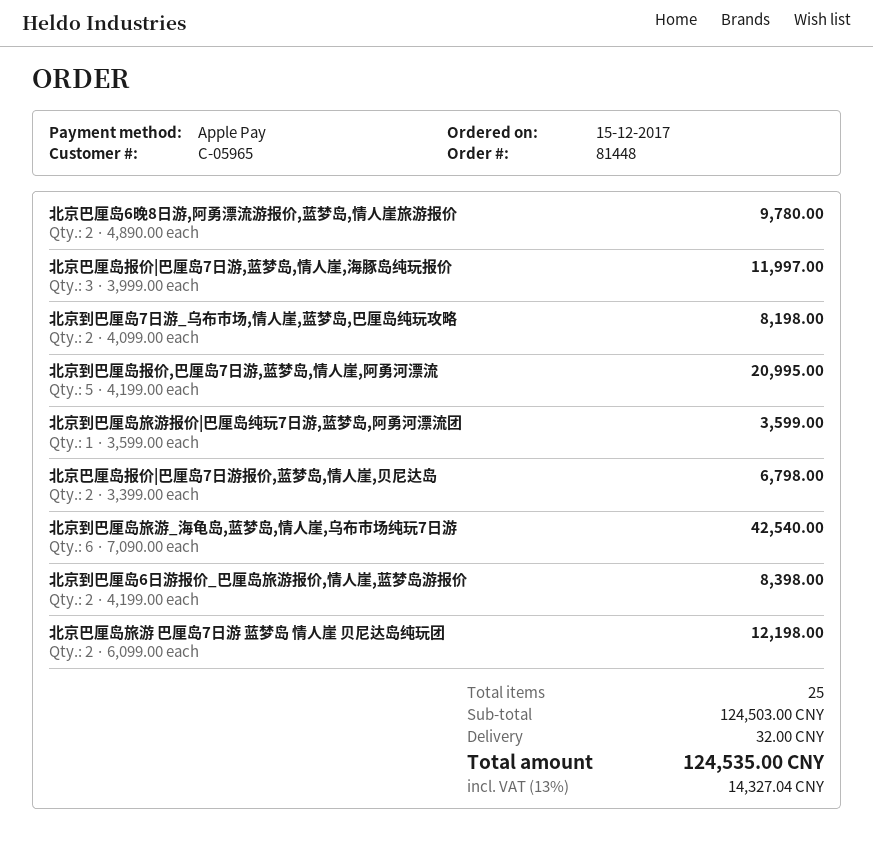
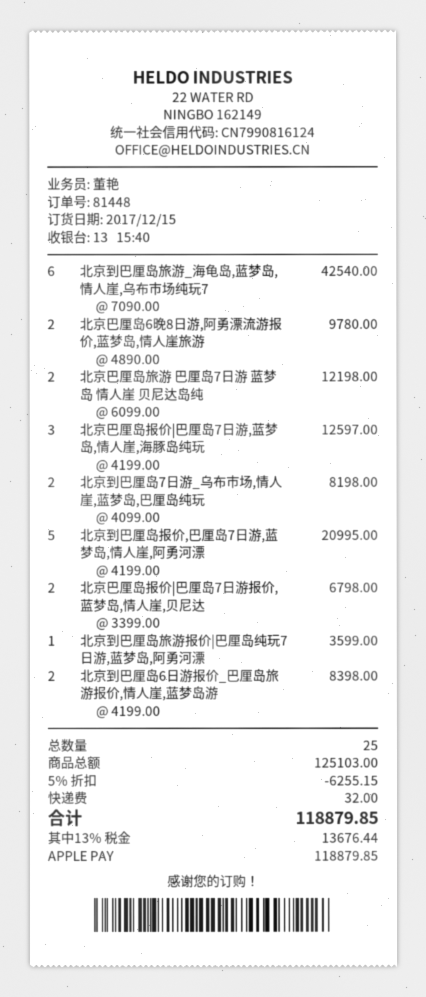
北京巴厘岛报价|巴厘岛7日游,蓝梦岛,情人崖,海豚岛纯玩报价: 3 x 3999.00 = 11997.00 -> 3 x 4199.00 = 12597.00
subtotal: 124503.00 -> 125103.00
discount: none -> 5% = 6255.15
tax: 13% = 14327.04 -> 13% = 13676.44
total: 124535.00 -> 118879.85

